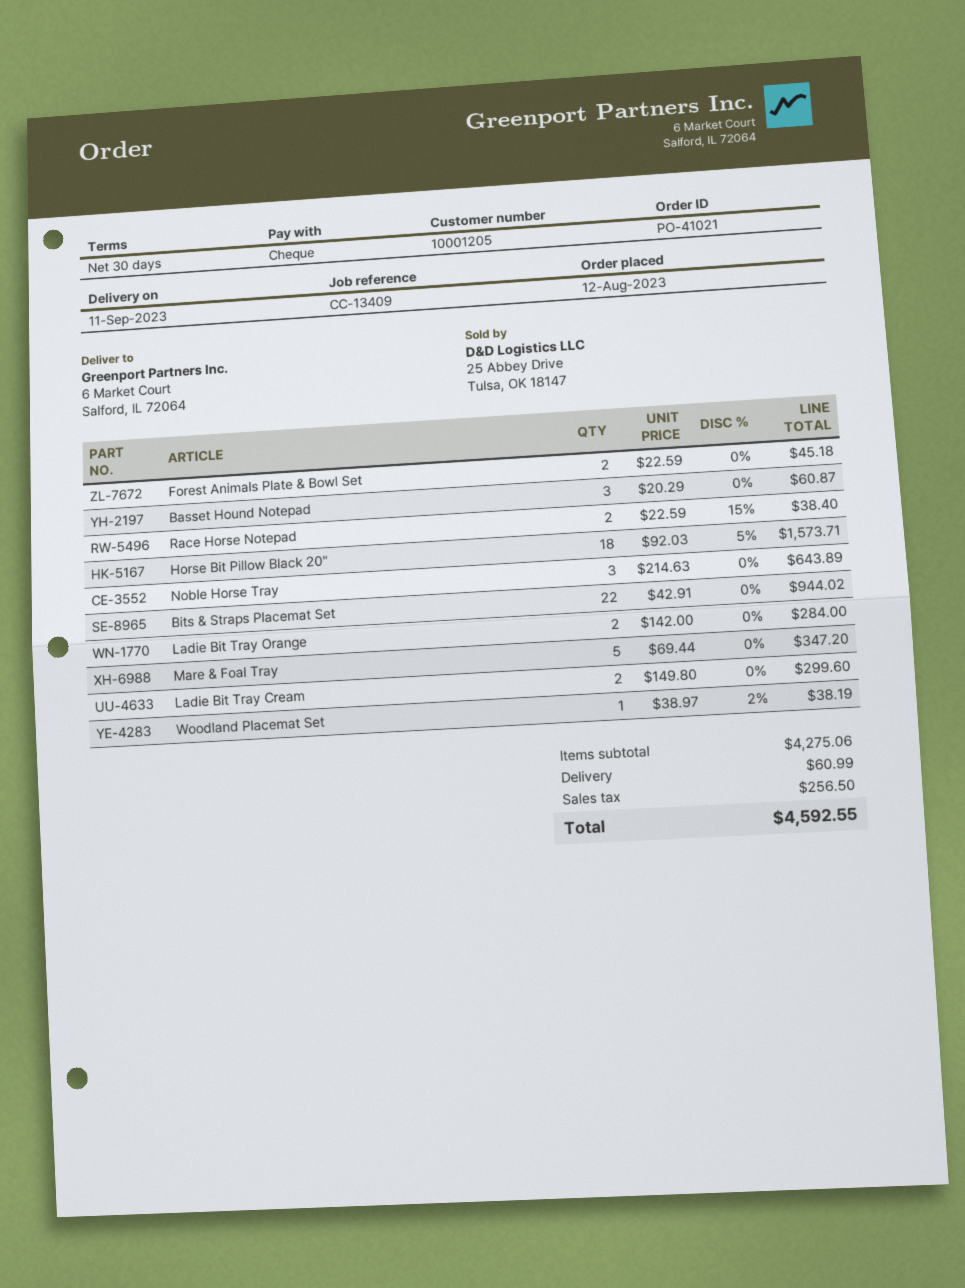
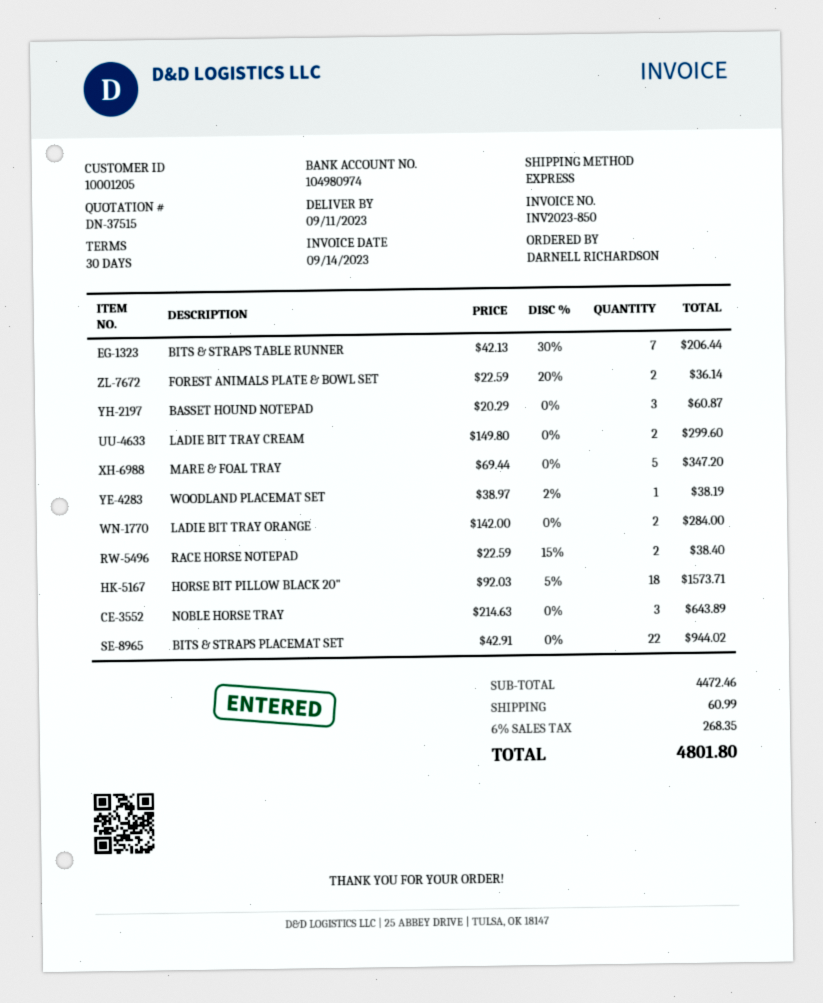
Forest Animals Plate & Bowl Set: 2 x 22.59 = 45.18 -> 2 x 22.59 - 20% = 36.14
BITS & STRAPS TABLE RUNNER: none -> 7 x 42.13 - 30% = 206.44
subtotal: 4275.06 -> 4472.46
tax: 256.50 -> 268.35
total: 4592.55 -> 4801.80

